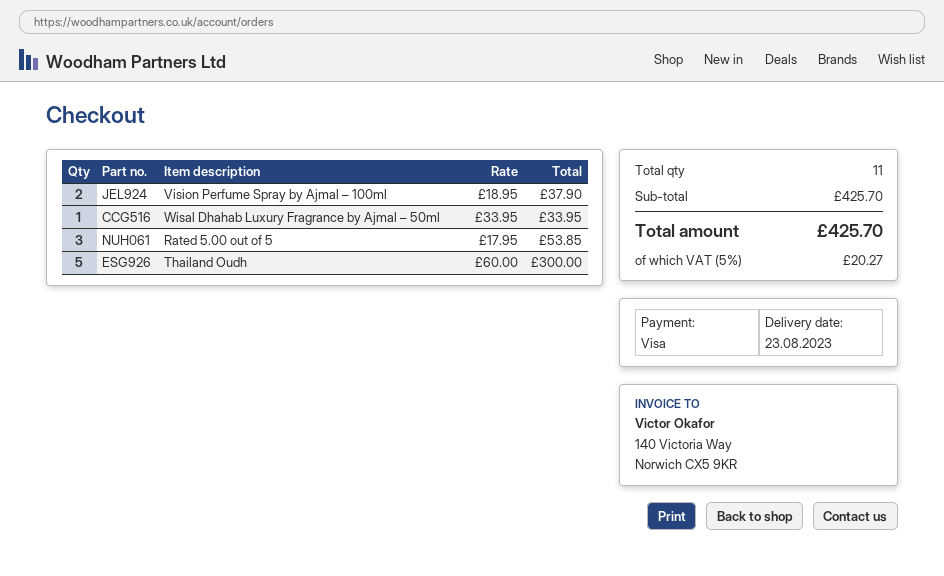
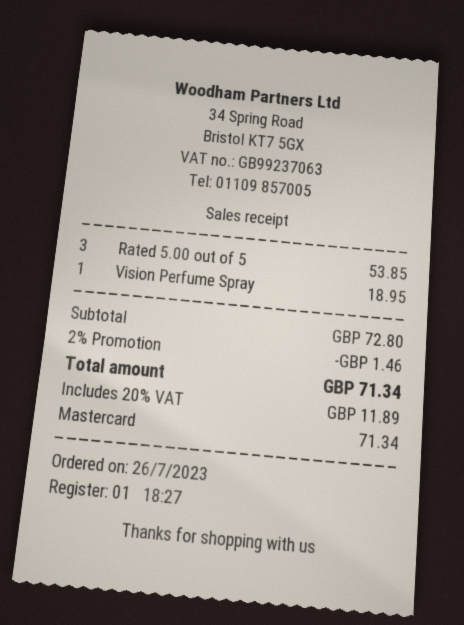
payment method: Visa -> Mastercard
Vision Perfume Spray by Ajmal – 100ml: 2 for 37.90 -> 1 for 18.95
Wisal Dhahab Luxury Fragrance by Ajmal – 50ml: 1 for 33.95 -> none
Thailand Oudh: 5 for 300.00 -> none
subtotal: 425.70 -> 72.80
discount: none -> 2% = 1.46
tax: 5% = 20.27 -> 20% = 11.89
total: 425.70 -> 71.34

